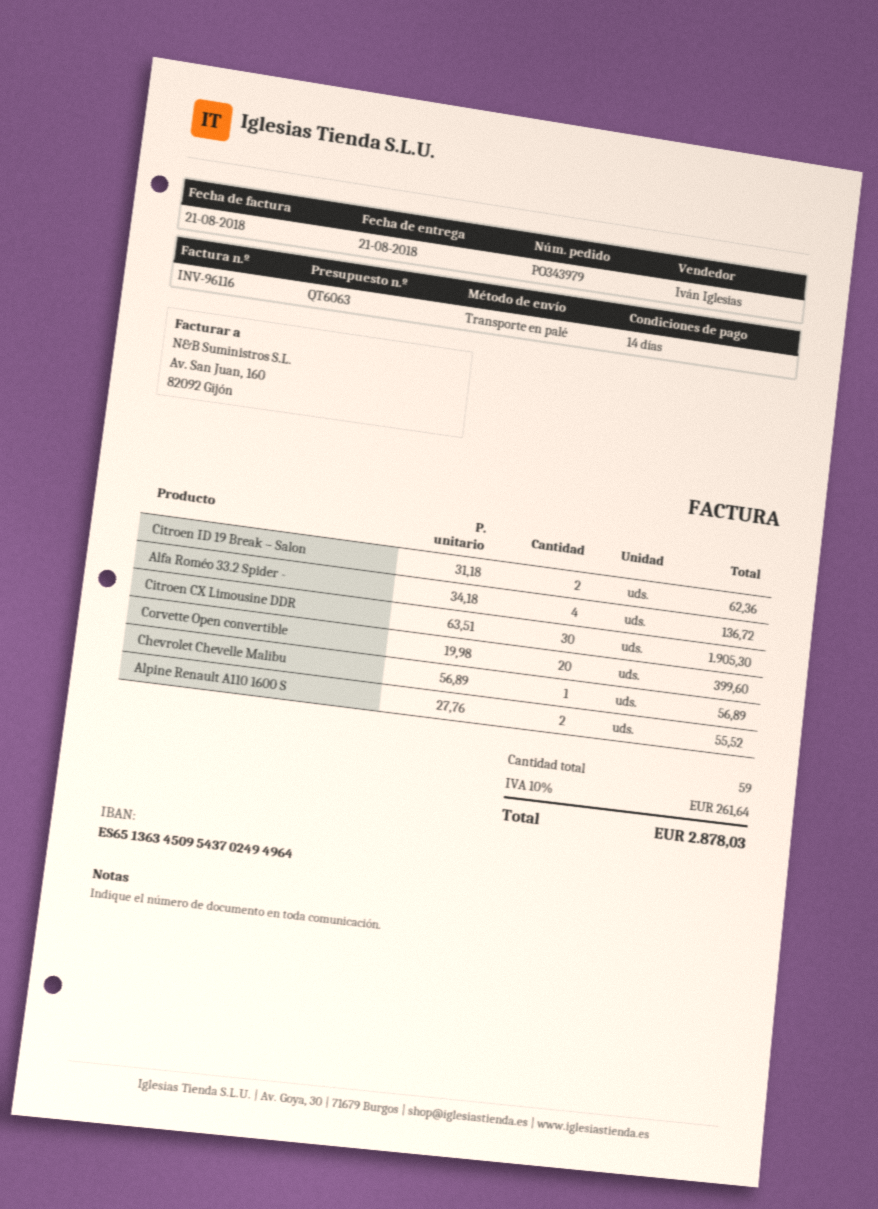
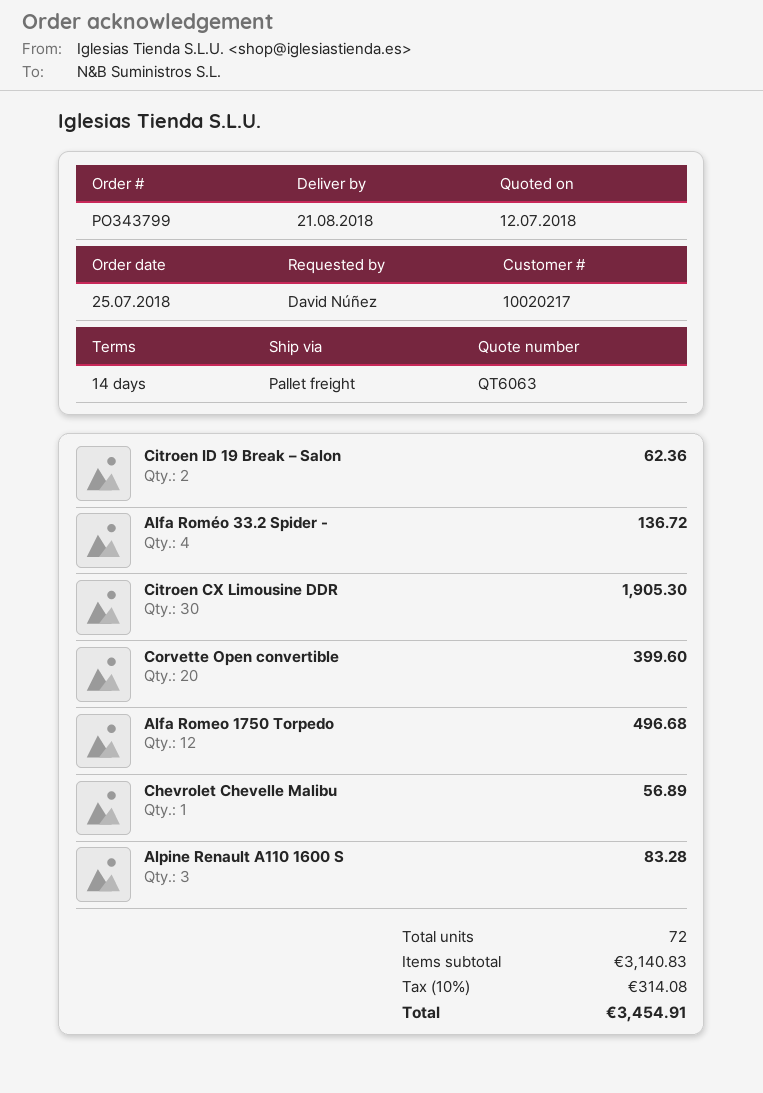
order number: PO343979 -> PO343799
Alpine Renault A110 1600 S: 2 for 55.52 -> 3 for 83.28
Alfa Romeo 1750 Torpedo: none -> 12 for 496.68
total quantity: 59 -> 72
tax: 10% = 261.64 -> 10% = 314.08
total: 2878.03 -> 3454.91

